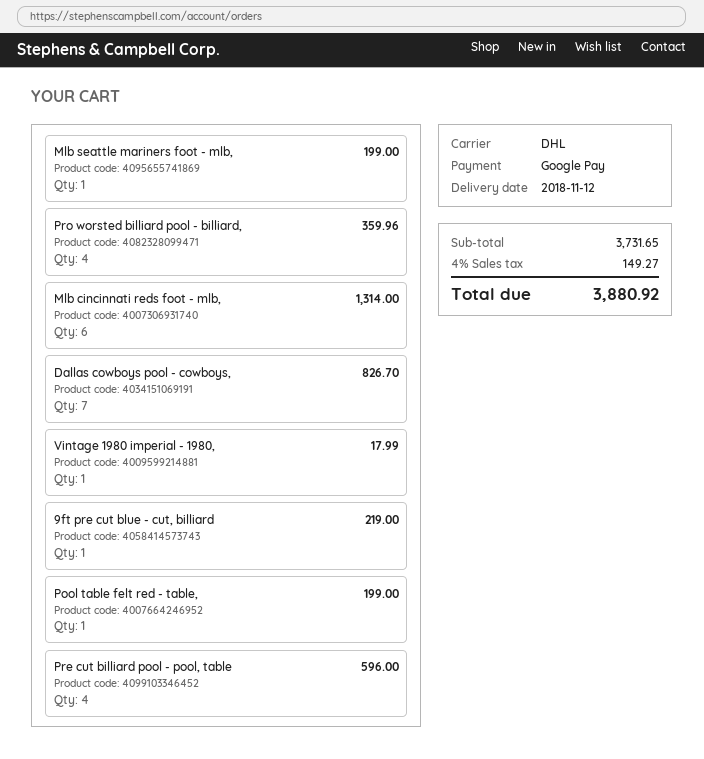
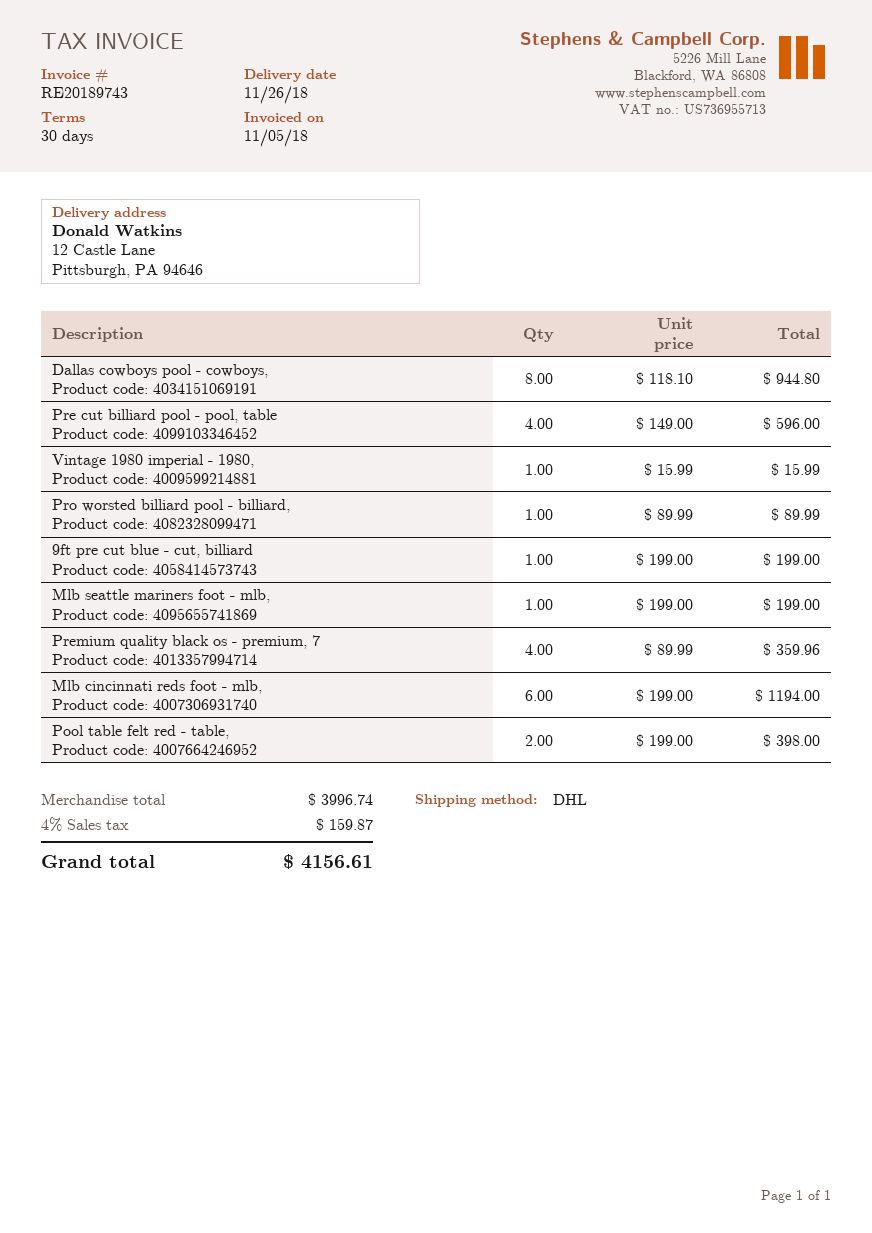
delivery date: 2018-11-12 -> 2018-11-26
Pro worsted billiard pool - billiard,: 4 for 359.96 -> 1 for 89.99
Mlb cincinnati reds foot - mlb,: 6 for 1314.00 -> 6 for 1194.00
Dallas cowboys pool - cowboys,: 7 for 826.70 -> 8 for 944.80
Vintage 1980 imperial - 1980,: 1 for 17.99 -> 1 for 15.99
9ft pre cut blue - cut, billiard: 1 for 219.00 -> 1 for 199.00
Pool table felt red - table,: 1 for 199.00 -> 2 for 398.00
Premium quality black os - premium, 7: none -> 4 for 359.96
subtotal: 3731.65 -> 3996.74
tax: 4% = 149.27 -> 4% = 159.87
total: 3880.92 -> 4156.61

